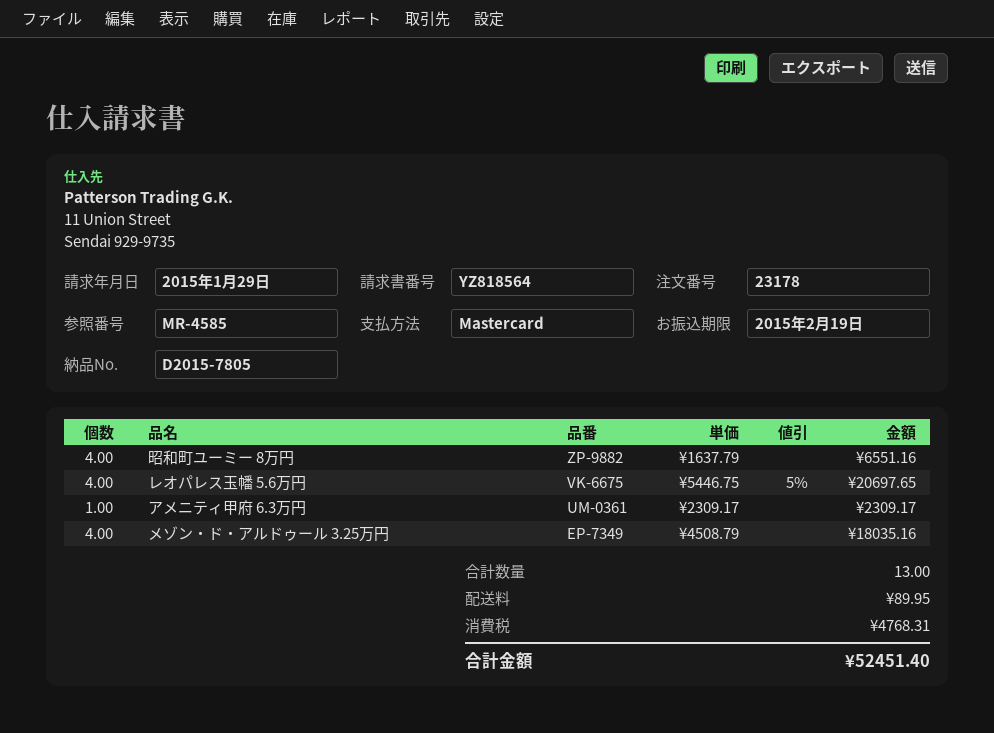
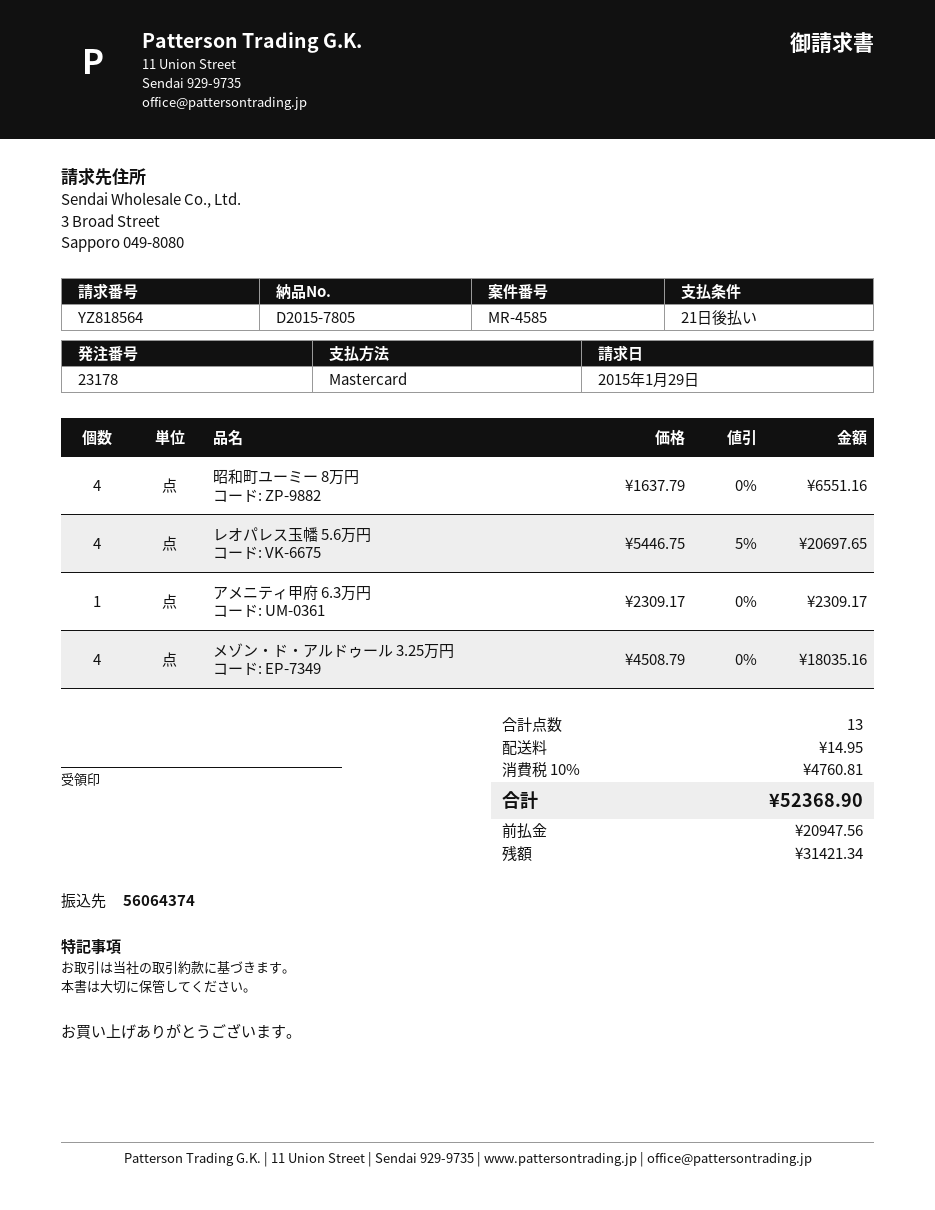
shipping: 89.95 -> 14.95
tax: 4768.31 -> 4760.81
total: 52451.40 -> 52368.90

